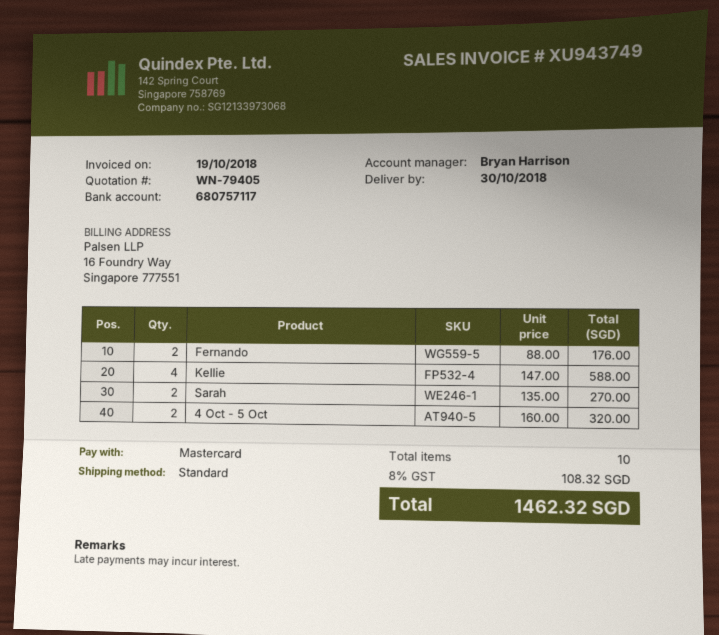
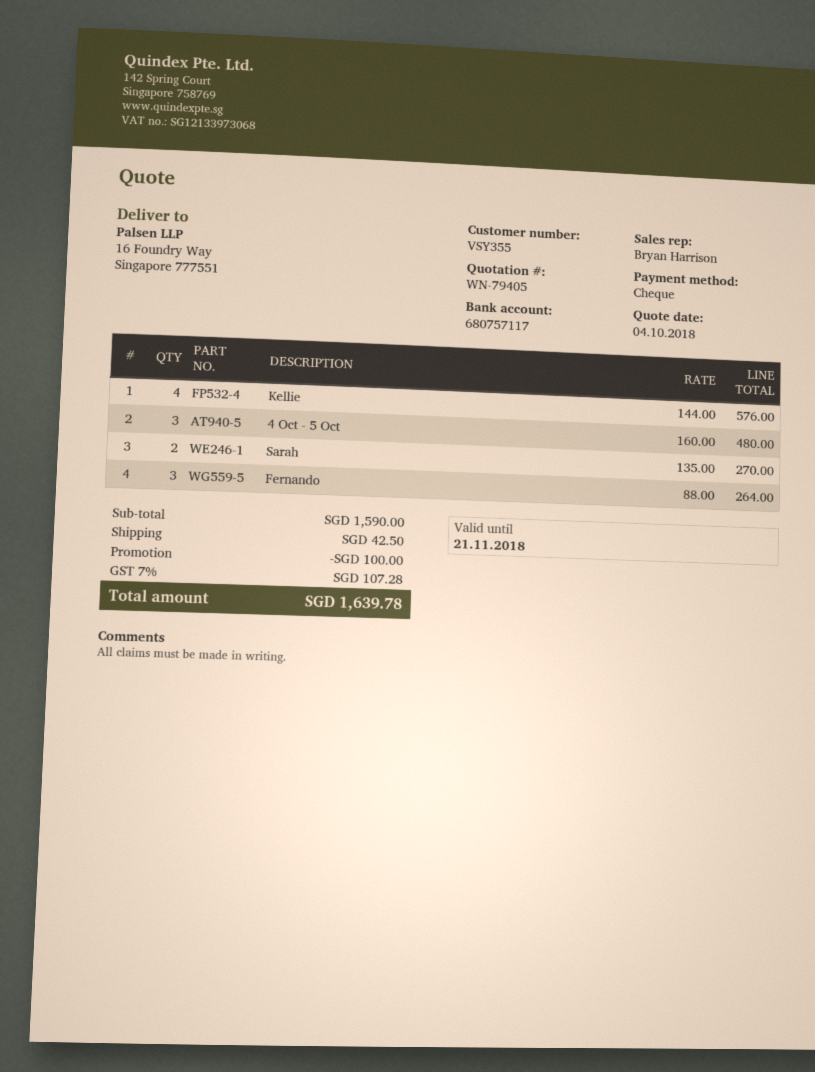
payment method: Mastercard -> cheque
Fernando: 2 x 88.00 = 176.00 -> 3 x 88.00 = 264.00
Kellie: 4 x 147.00 = 588.00 -> 4 x 144.00 = 576.00
4 Oct - 5 Oct: 2 x 160.00 = 320.00 -> 3 x 160.00 = 480.00
discount: none -> 100.00
shipping: none -> 42.50
tax: 8% = 108.32 -> 7% = 107.28
total: 1462.32 -> 1639.78

